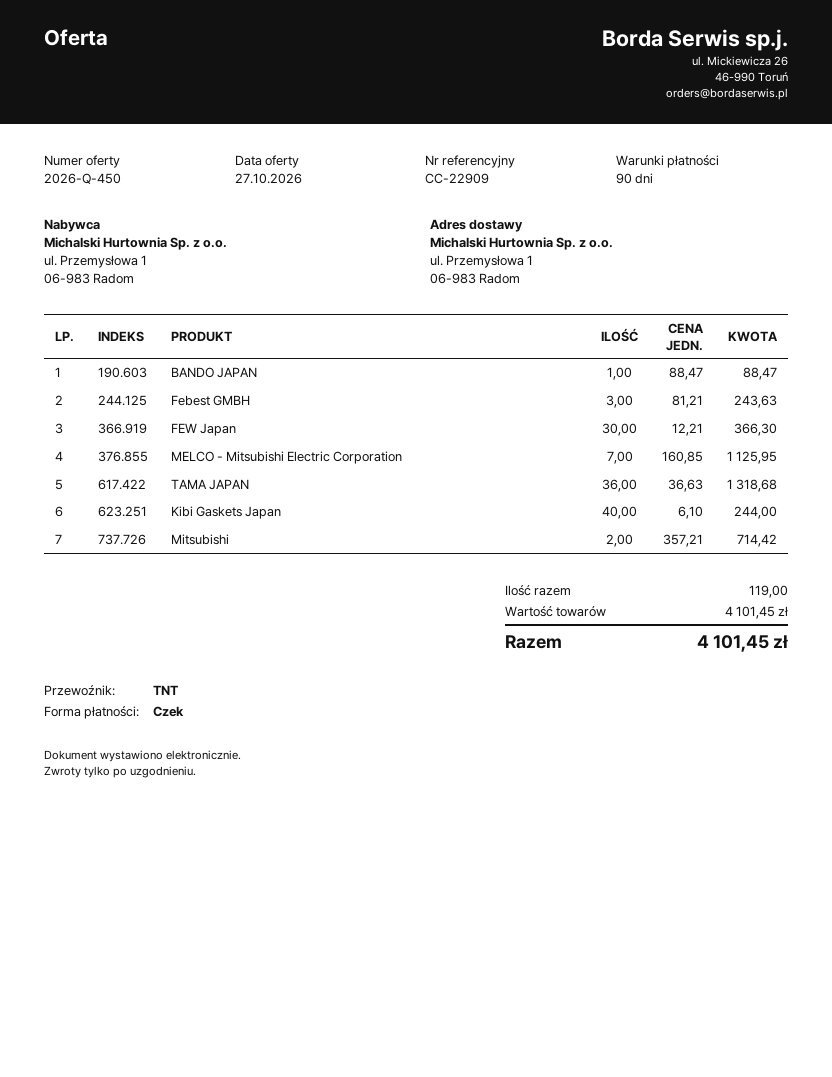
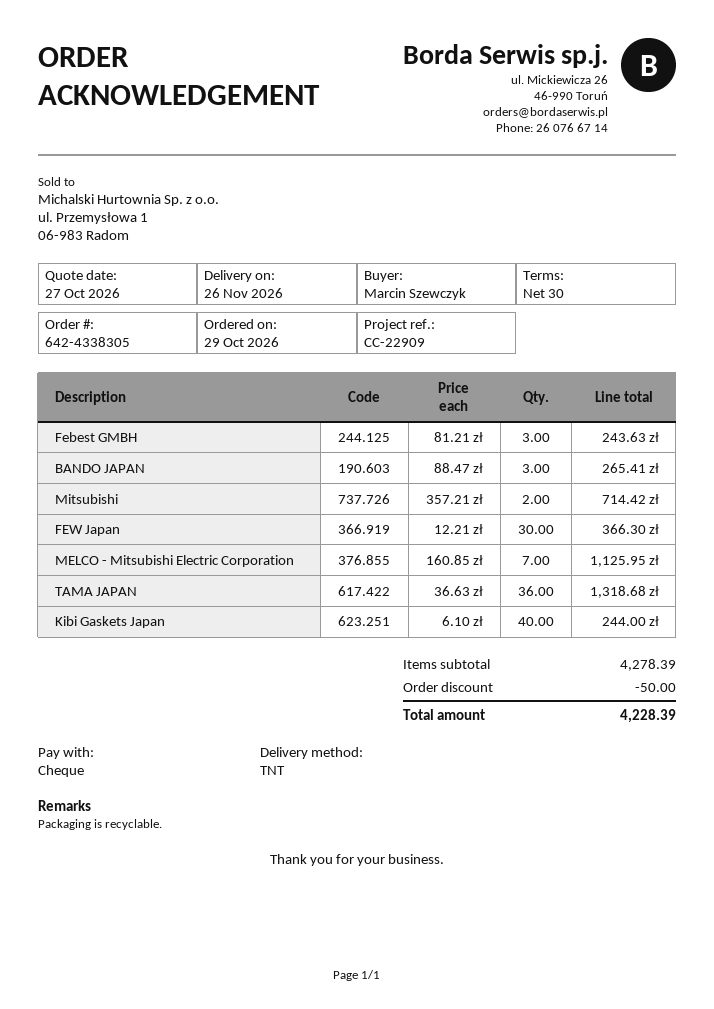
payment terms: 90 days -> 30 days
BANDO JAPAN: 1 x 88.47 = 88.47 -> 3 x 88.47 = 265.41
subtotal: 4101.45 -> 4278.39
discount: none -> 50.00
total: 4101.45 -> 4228.39

